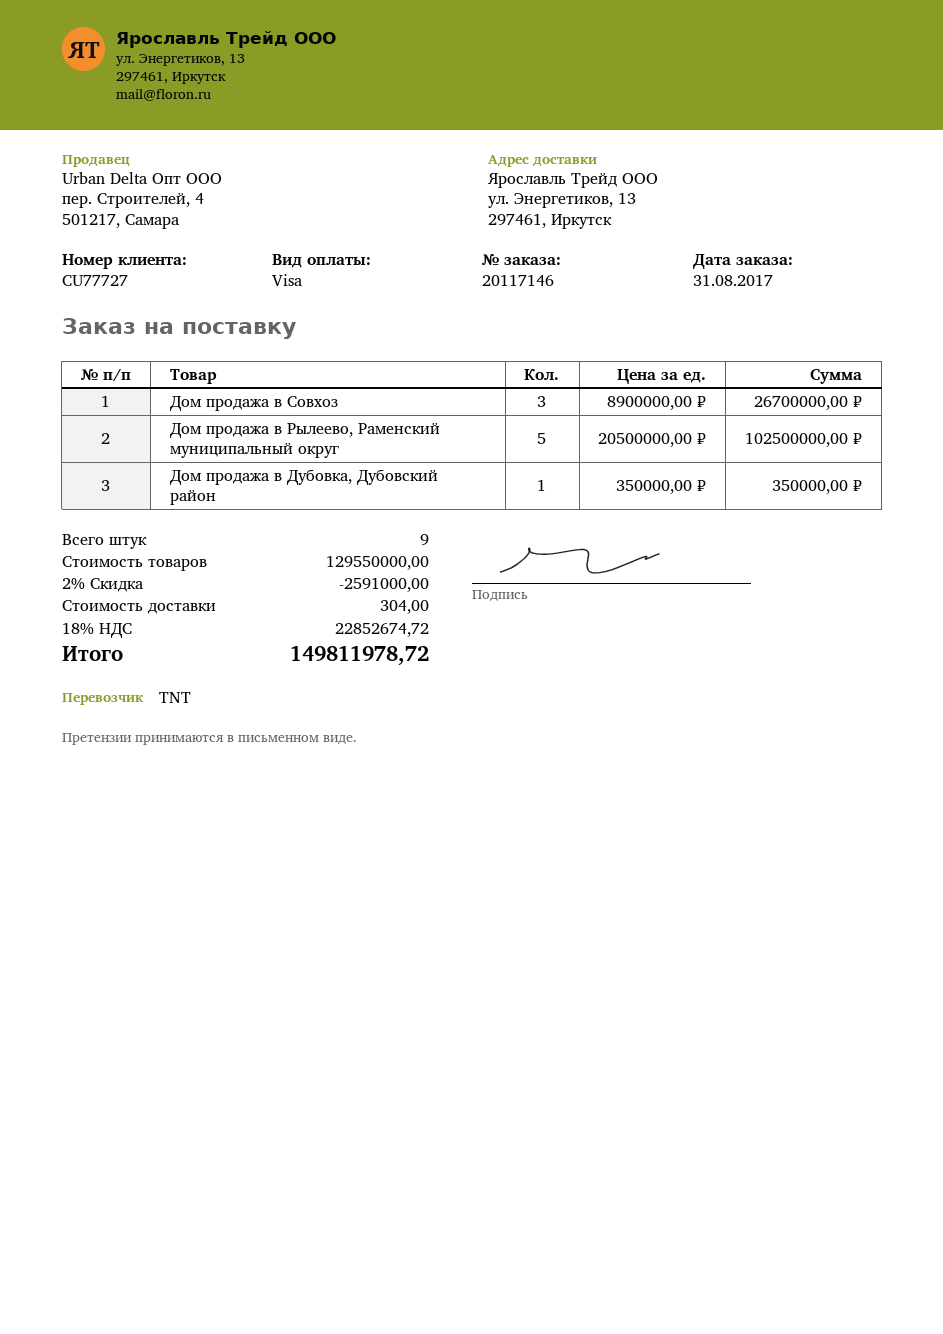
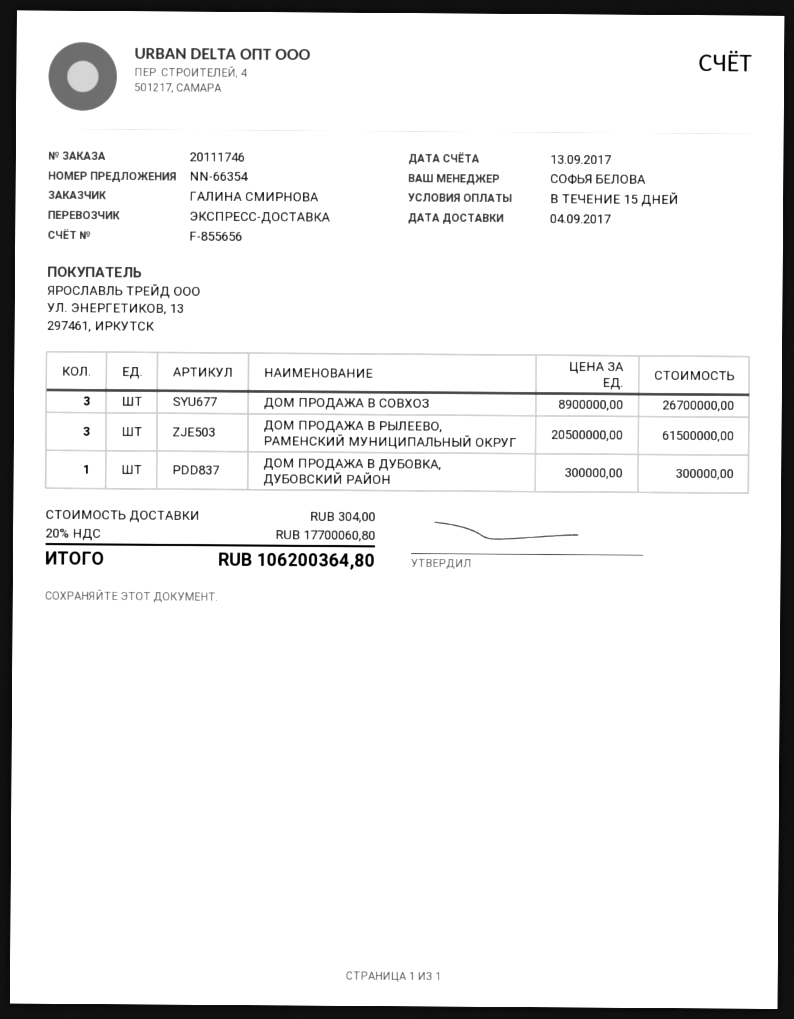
order number: 20117146 -> 20111746
shipping method: TNT -> express
Дом продажа в Рылеево, Раменский муниципальный округ: 5 x 20500000.00 = 102500000.00 -> 3 x 20500000.00 = 61500000.00
Дом продажа в Дубовка, Дубовский район: 1 x 350000.00 = 350000.00 -> 1 x 300000.00 = 300000.00
discount: 2% = 2591000.00 -> none
tax: 18% = 22852674.72 -> 20% = 17700060.80
total: 149811978.72 -> 106200364.80

